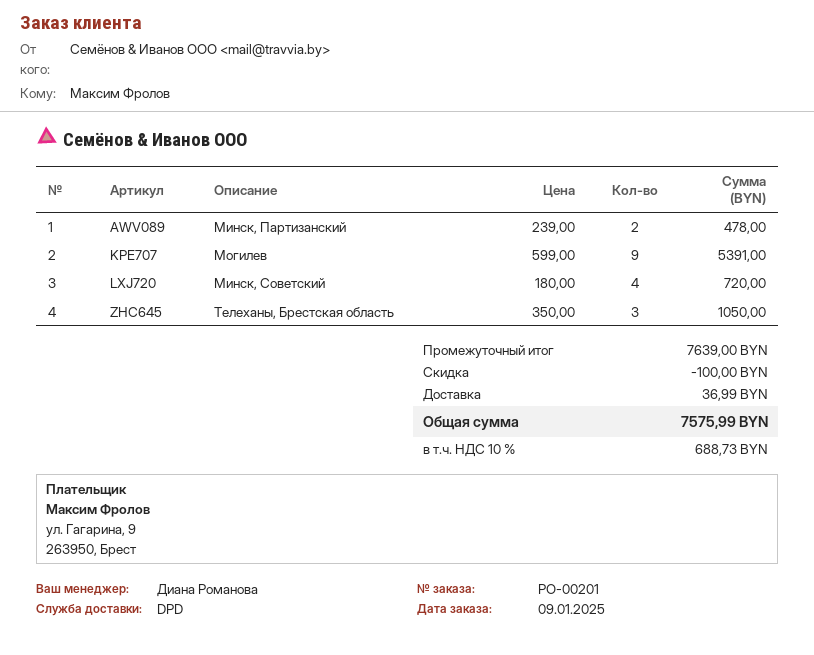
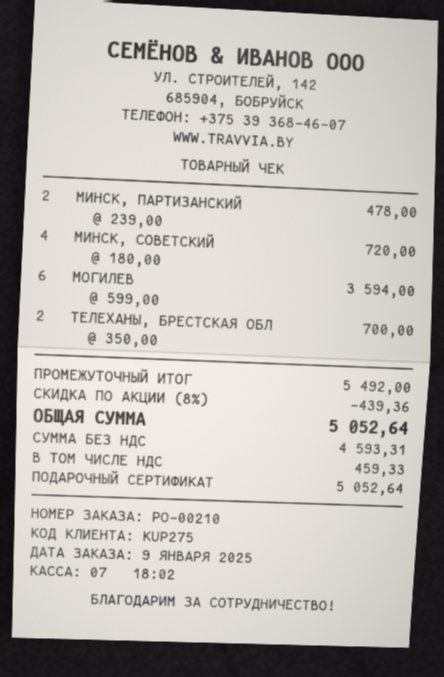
order number: PO-00201 -> PO-00210
Могилев: 9 x 599.00 = 5391.00 -> 6 x 599.00 = 3594.00
Телеханы, Брестская область: 3 x 350.00 = 1050.00 -> 2 x 350.00 = 700.00
subtotal: 7639.00 -> 5492.00
discount: 100.00 -> 439.36
shipping: 36.99 -> none
tax: 688.73 -> 459.33
total: 7575.99 -> 5052.64

